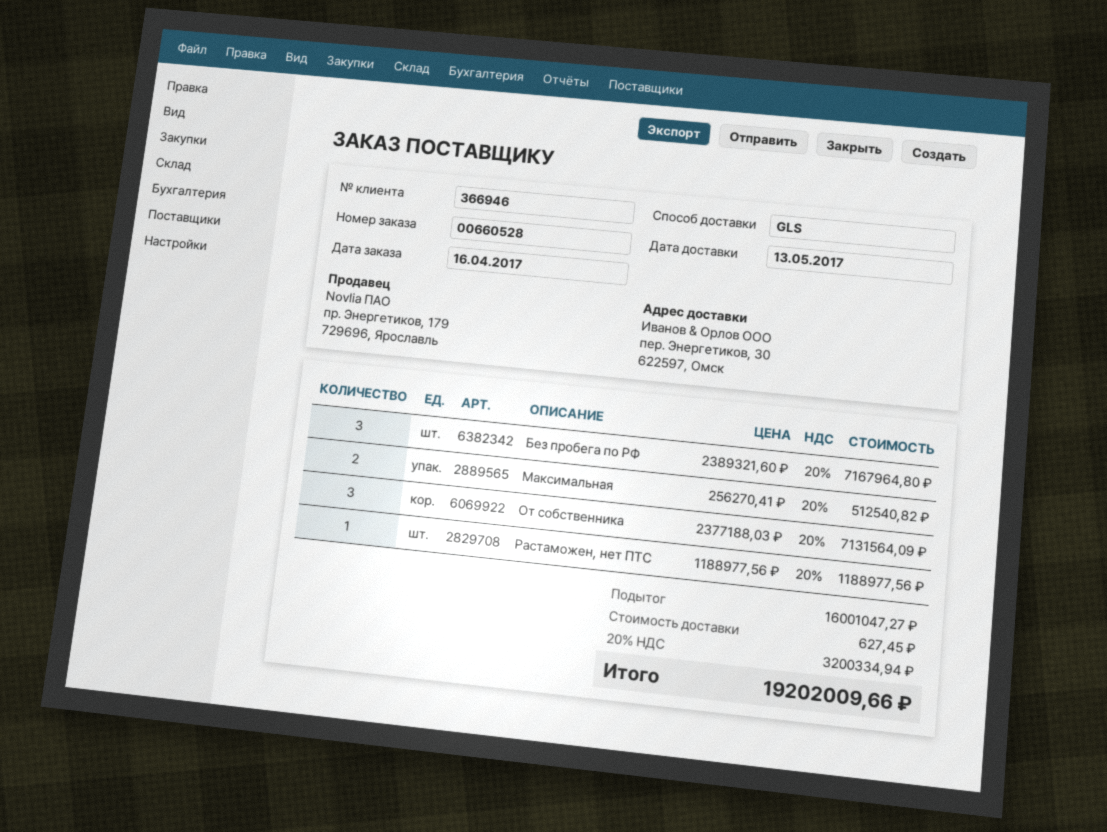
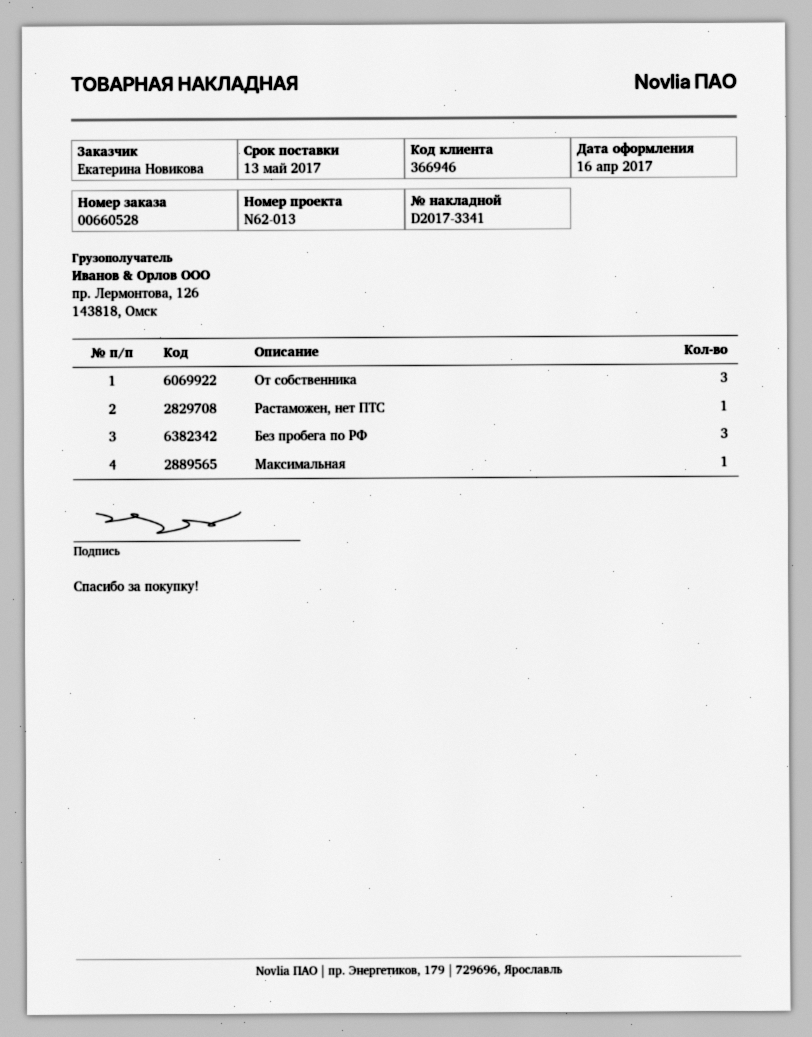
ship to: пер. Энергетиков, 30, 622597, Омск -> пр. Лермонтова, 126, 143818, Омск
Максимальная: 2 -> 1

